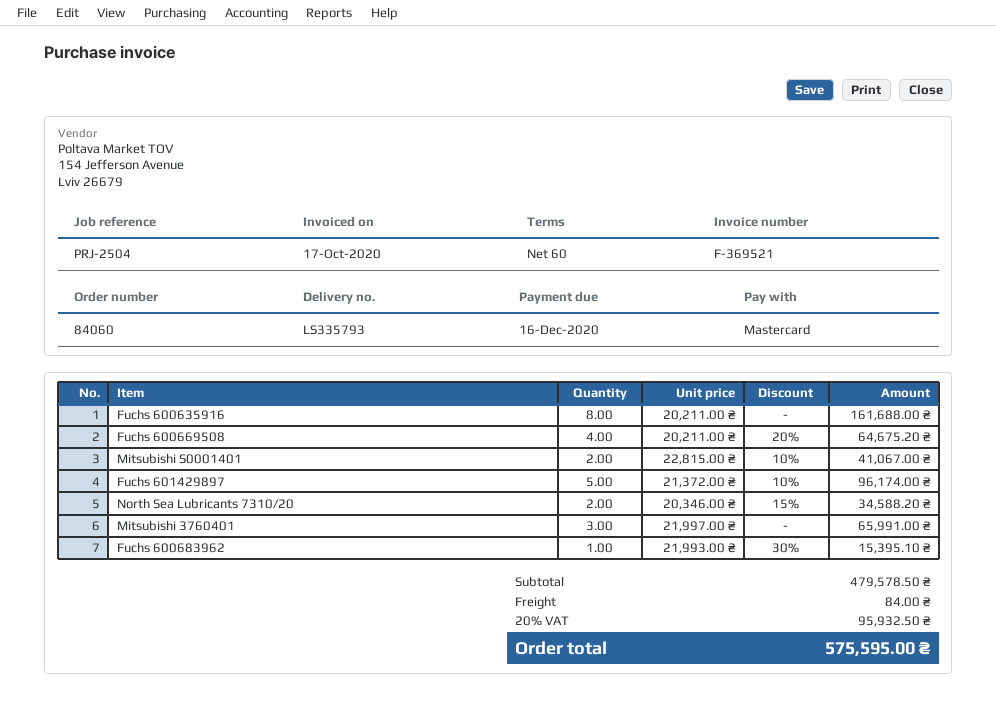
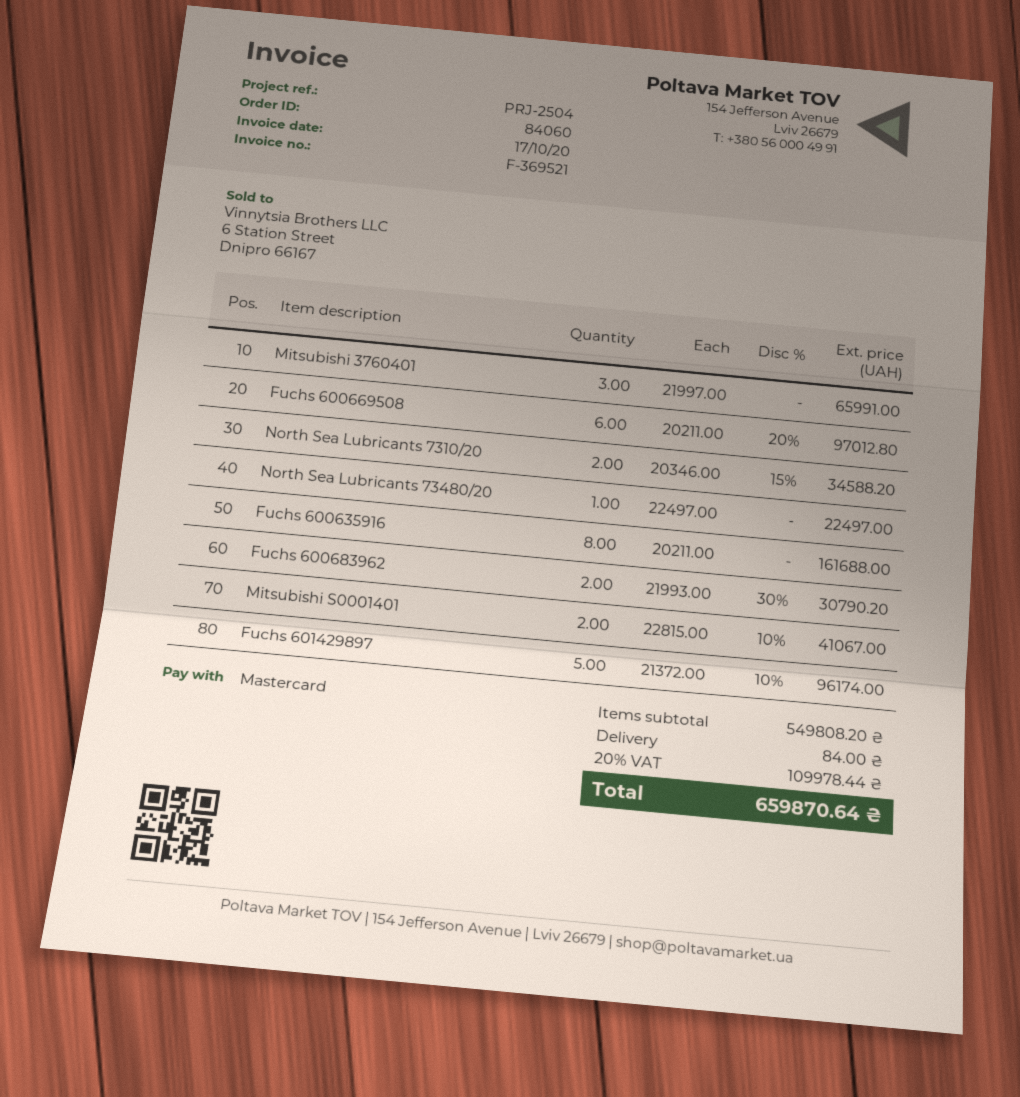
Fuchs 600669508: 4 x 20211.00 - 20% = 64675.20 -> 6 x 20211.00 - 20% = 97012.80
Fuchs 600683962: 1 x 21993.00 - 30% = 15395.10 -> 2 x 21993.00 - 30% = 30790.20
North Sea Lubricants 73480/20: none -> 1 x 22497.00 = 22497.00
subtotal: 479578.50 -> 549808.20
tax: 20% = 95932.50 -> 20% = 109978.44
total: 575595.00 -> 659870.64

